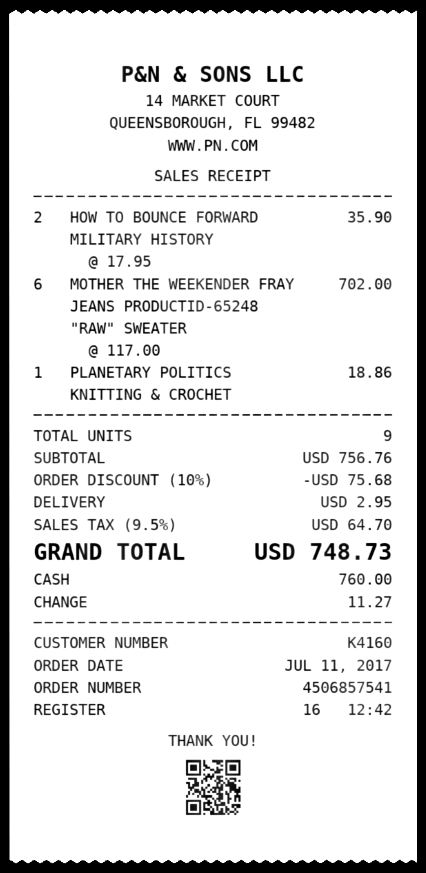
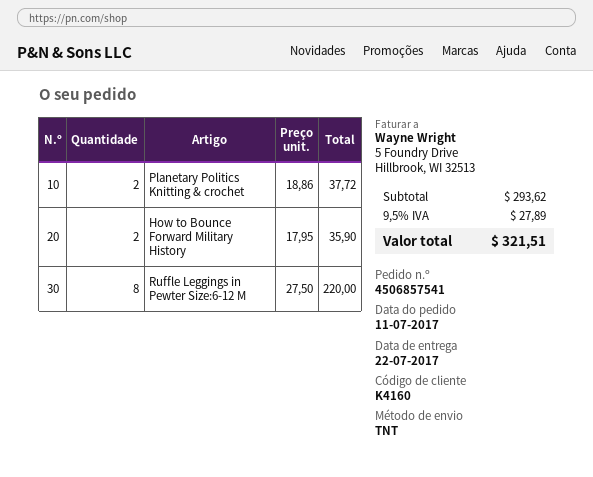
MOTHER THE WEEKENDER FRAY JEANS PRODUCTID-65248 "RAW" SWEATER: 6 x 117.00 = 702.00 -> none
PLANETARY POLITICS KNITTING & CROCHET: 1 x 18.86 = 18.86 -> 2 x 18.86 = 37.72
Ruffle Leggings in Pewter Size:6-12 M: none -> 8 x 27.50 = 220.00
subtotal: 756.76 -> 293.62
discount: 10% = 75.68 -> none
shipping: 2.95 -> none
tax: 9.5% = 64.70 -> 9.5% = 27.89
total: 748.73 -> 321.51

